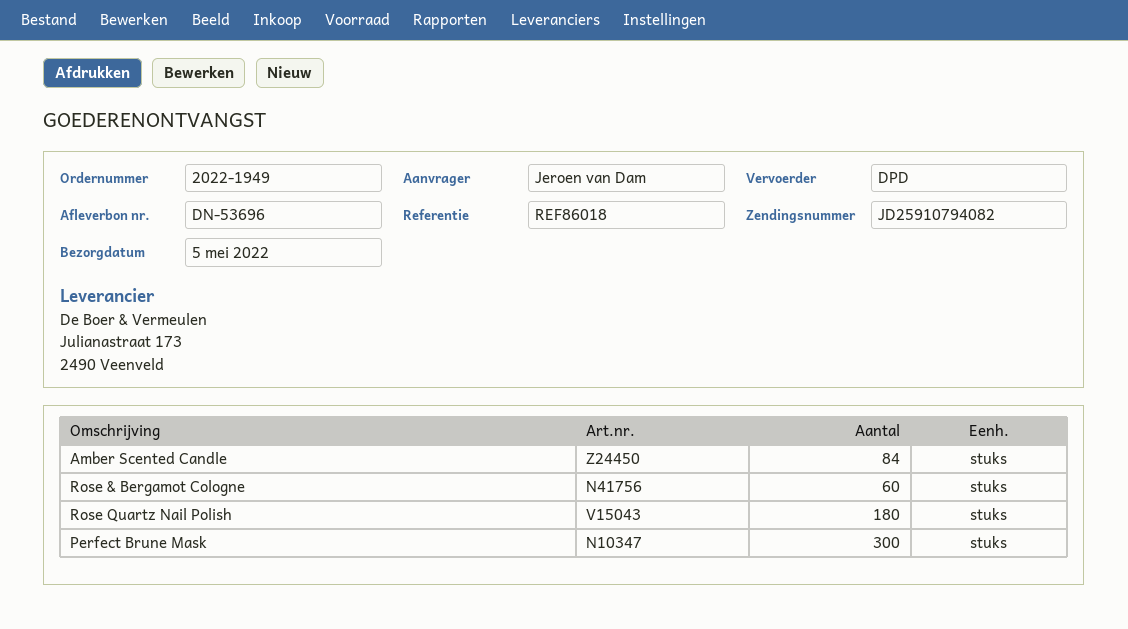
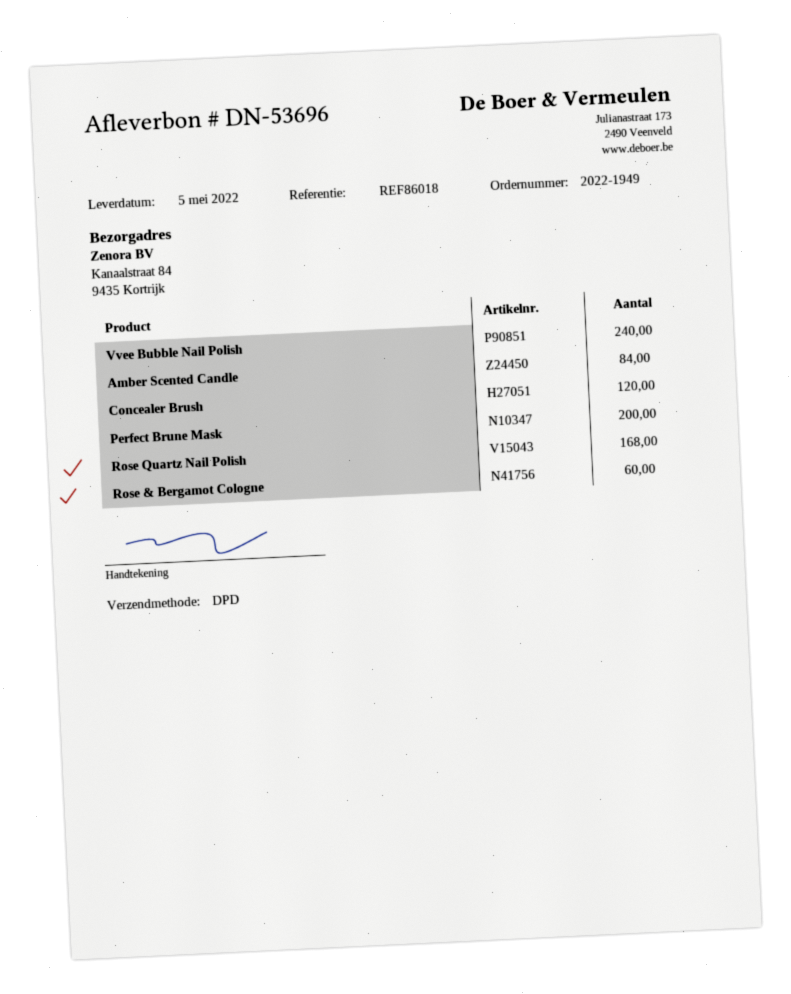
Rose Quartz Nail Polish: 180 -> 168
Perfect Brune Mask: 300 -> 200
Vvee Bubble Nail Polish: none -> 240
Concealer Brush: none -> 120

